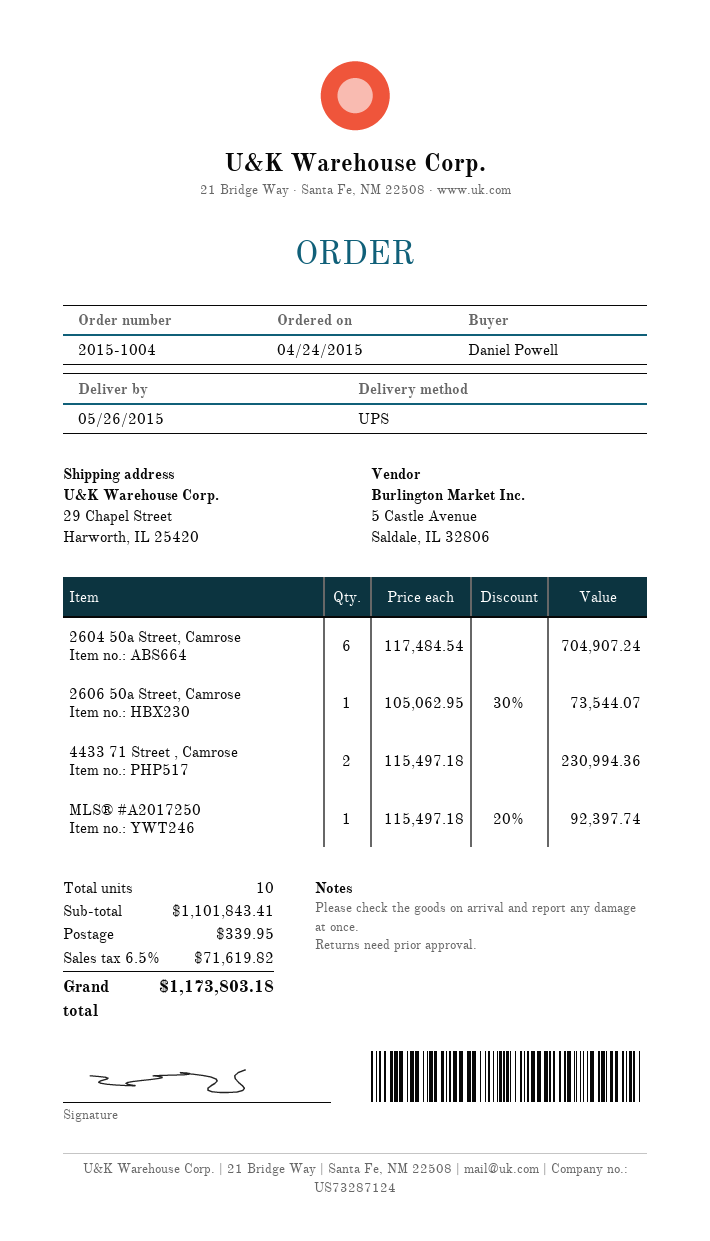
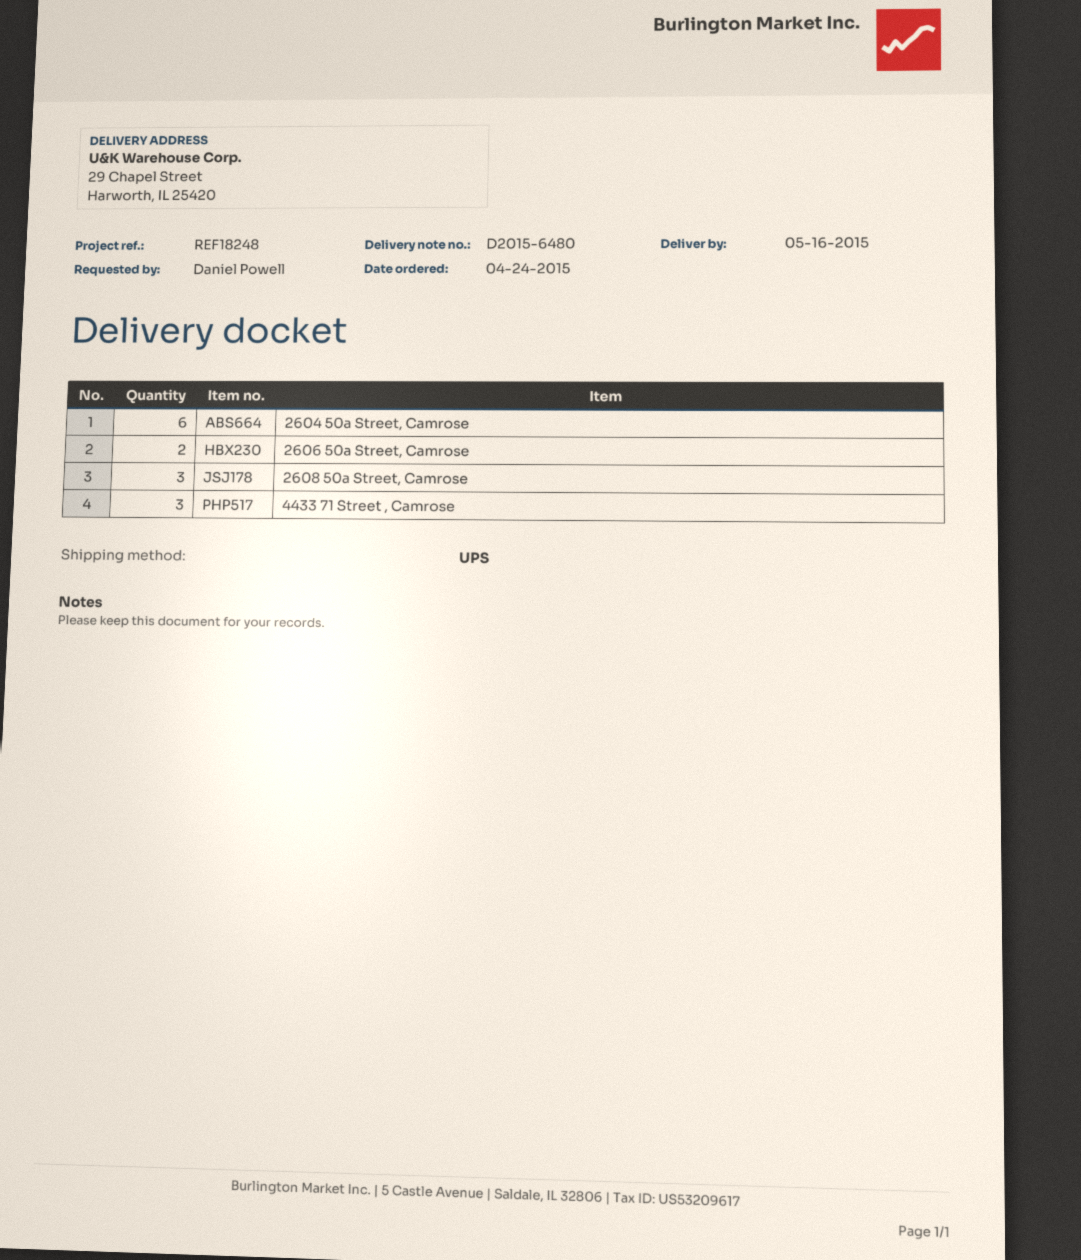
delivery date: 2015-05-26 -> 2015-05-16
2606 50a Street, Camrose: 1 -> 2
4433 71 Street , Camrose: 2 -> 3
MLS® #A2017250: 1 -> none
2608 50a Street, Camrose: none -> 3

